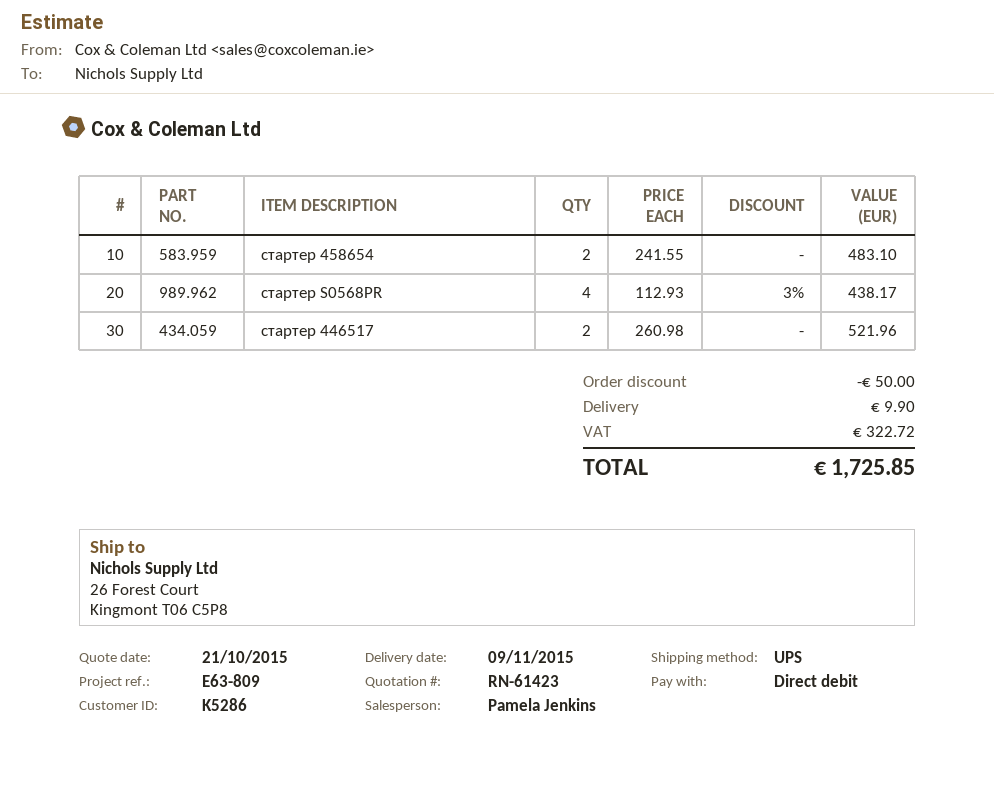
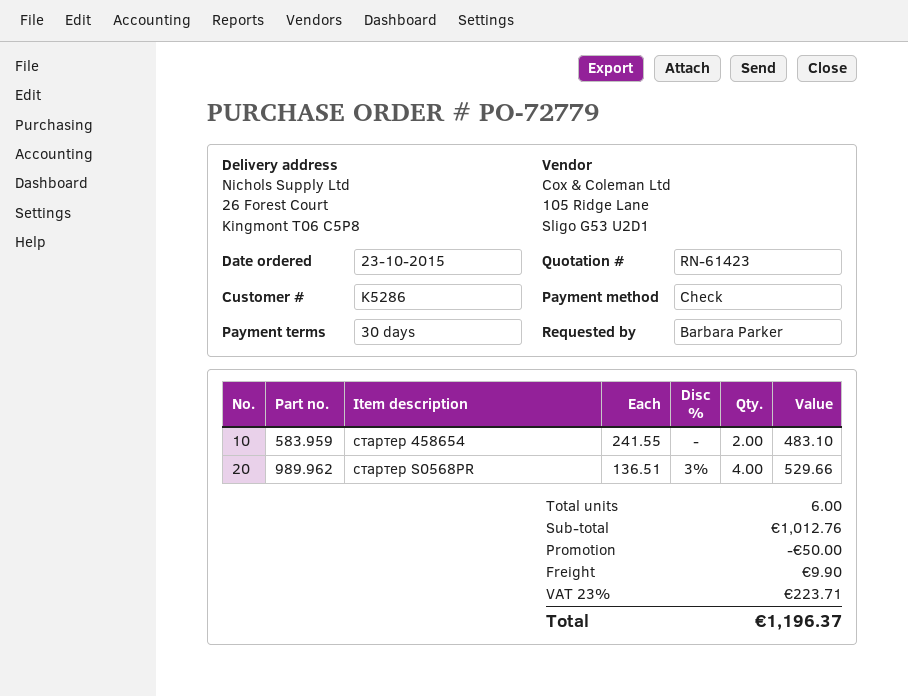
payment method: direct debit -> cheque
стартер S0568PR: 4 x 112.93 - 3% = 438.17 -> 4 x 136.51 - 3% = 529.66
стартер 446517: 2 x 260.98 = 521.96 -> none
tax: 322.72 -> 223.71
total: 1725.85 -> 1196.37

